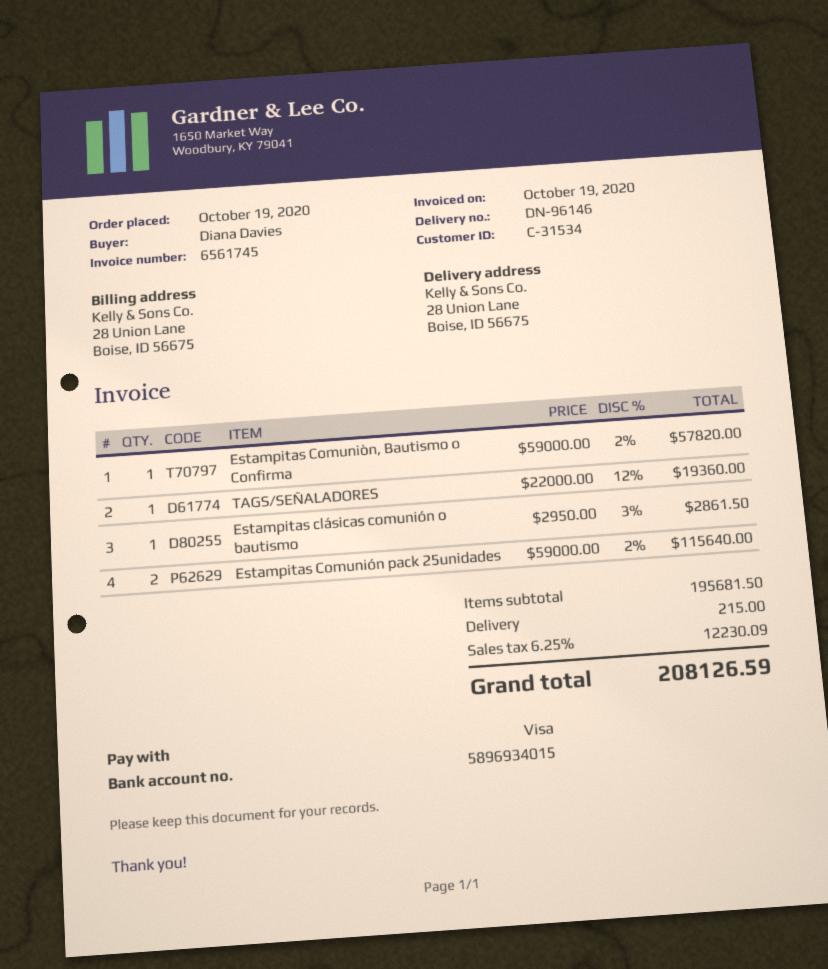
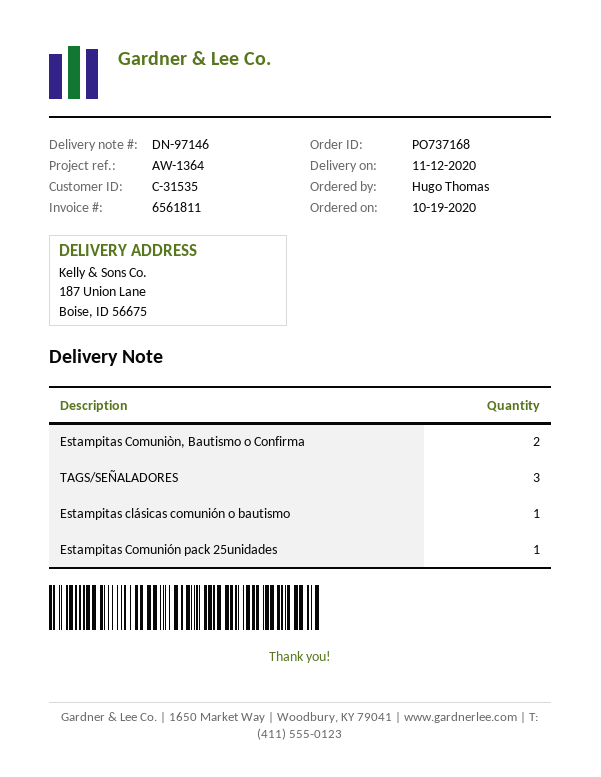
delivery note number: DN-96146 -> DN-97146
invoice number: 6561745 -> 6561811
customer number: C-31534 -> C-31535
ordered by: Diana Davies -> Hugo Thomas
ship to: 28 Union Lane, Boise, ID 56675 -> 187 Union Lane, Boise, ID 56675
Estampitas Comuniòn, Bautismo o Confirma: 1 -> 2
TAGS/SEÑALADORES: 1 -> 3
Estampitas Comunión pack 25unidades: 2 -> 1

